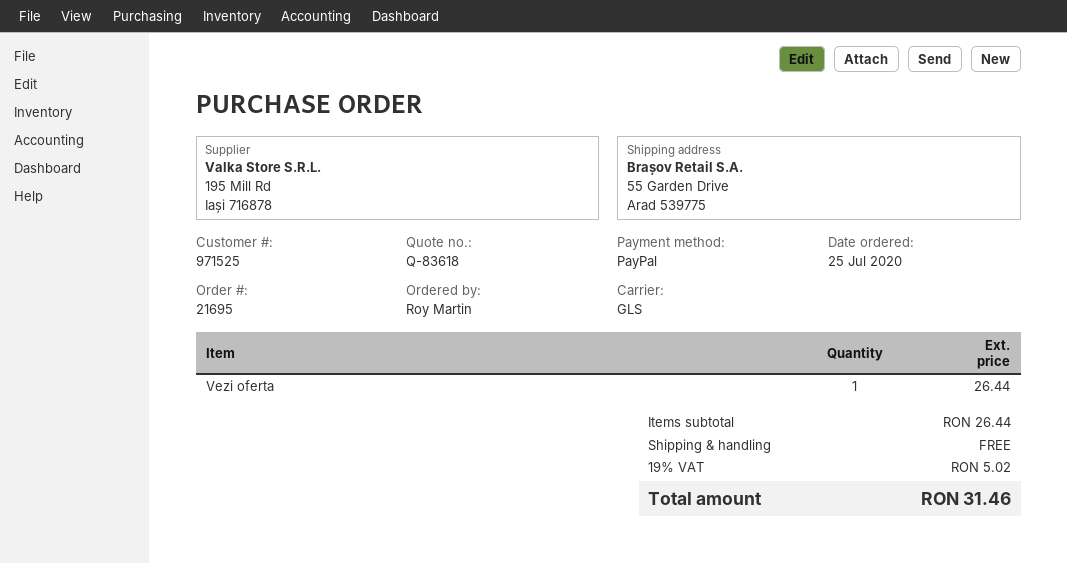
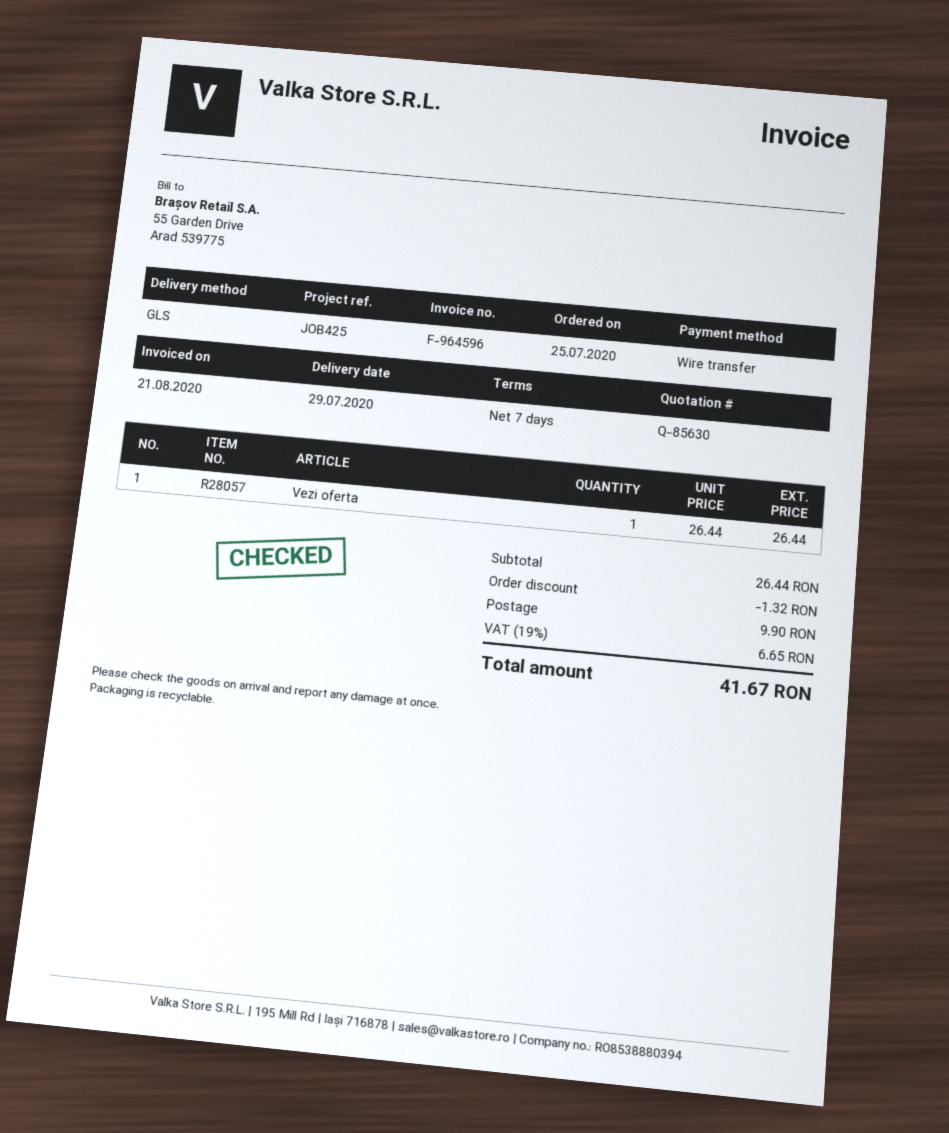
quote number: Q-83618 -> Q-85630
payment method: PayPal -> bank transfer
discount: none -> 1.32
shipping: 0.00 -> 9.90
tax: 19% = 5.02 -> 19% = 6.65
total: 31.46 -> 41.67

